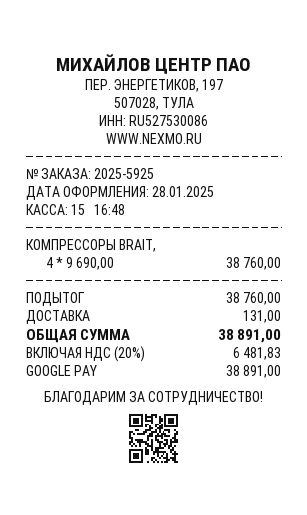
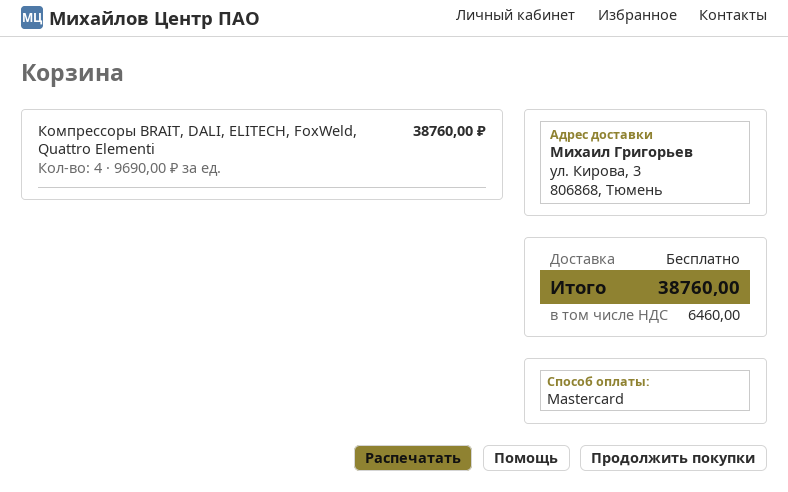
payment method: Google Pay -> Mastercard
shipping: 131.00 -> 0.00
tax: 6481.83 -> 6460.00
total: 38891.00 -> 38760.00

